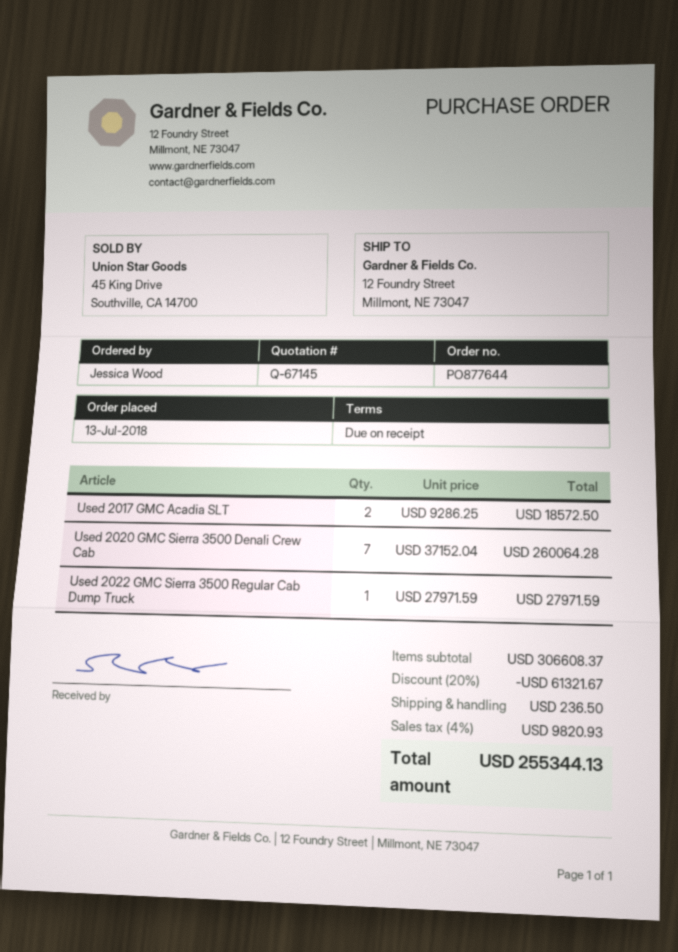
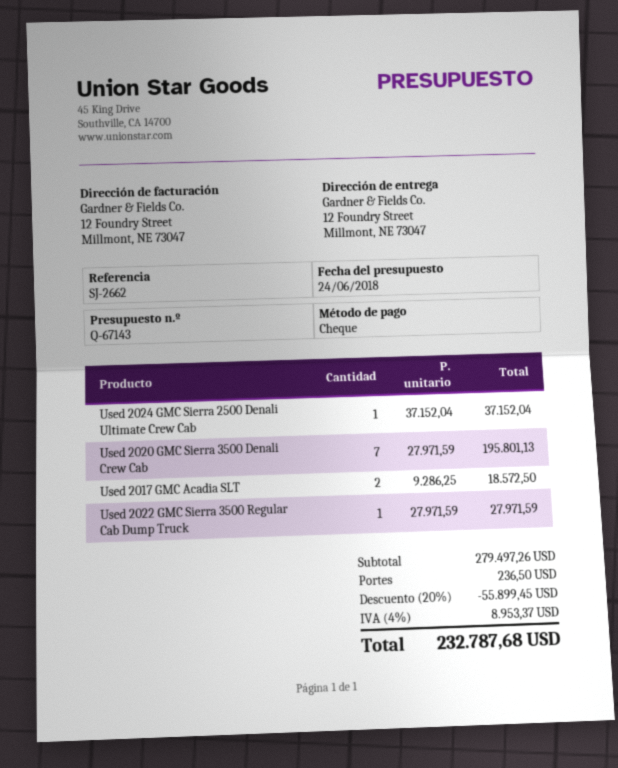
quote number: Q-67145 -> Q-67143
Used 2020 GMC Sierra 3500 Denali Crew Cab: 7 x 37152.04 = 260064.28 -> 7 x 27971.59 = 195801.13
Used 2024 GMC Sierra 2500 Denali Ultimate Crew Cab: none -> 1 x 37152.04 = 37152.04
subtotal: 306608.37 -> 279497.26
discount: 20% = 61321.67 -> 20% = 55899.45
tax: 4% = 9820.93 -> 4% = 8953.37
total: 255344.13 -> 232787.68

